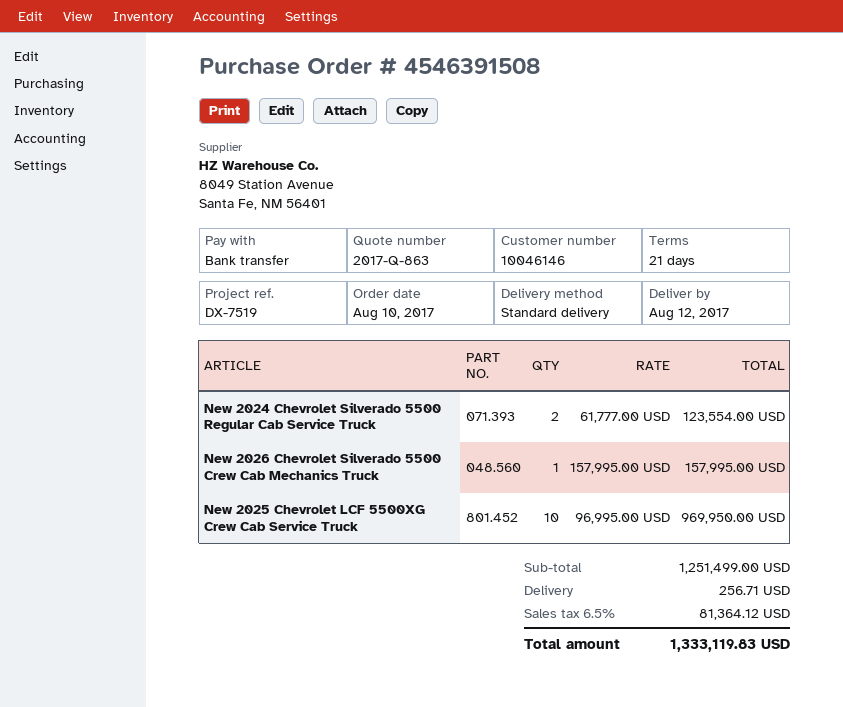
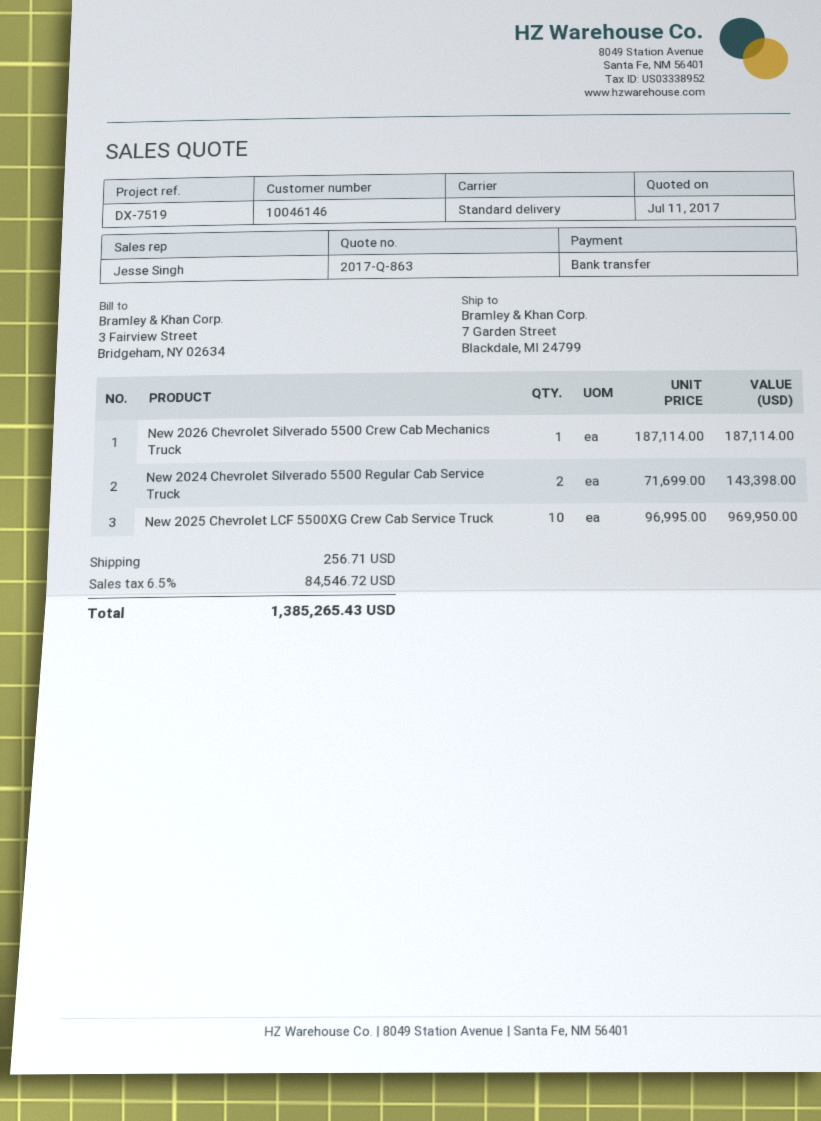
New 2024 Chevrolet Silverado 5500 Regular Cab Service Truck: 2 x 61777.00 = 123554.00 -> 2 x 71699.00 = 143398.00
New 2026 Chevrolet Silverado 5500 Crew Cab Mechanics Truck: 1 x 157995.00 = 157995.00 -> 1 x 187114.00 = 187114.00
tax: 6.5% = 81364.12 -> 6.5% = 84546.72
total: 1333119.83 -> 1385265.43

